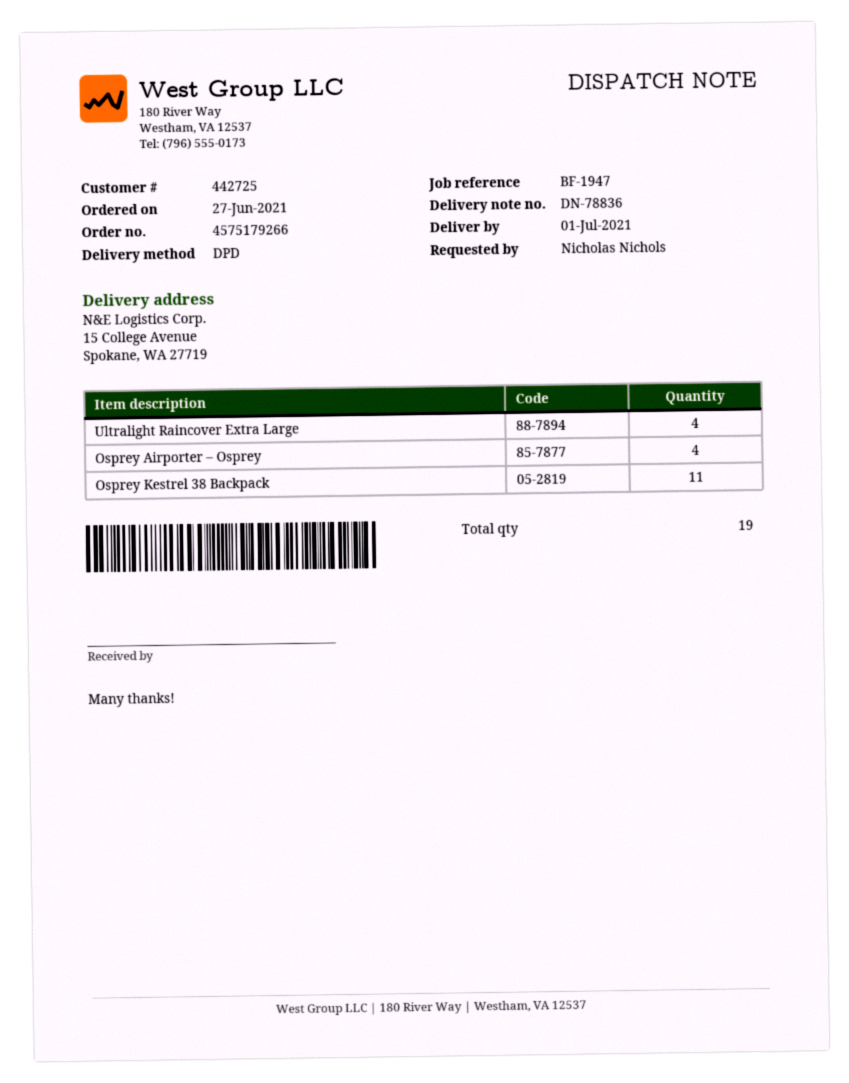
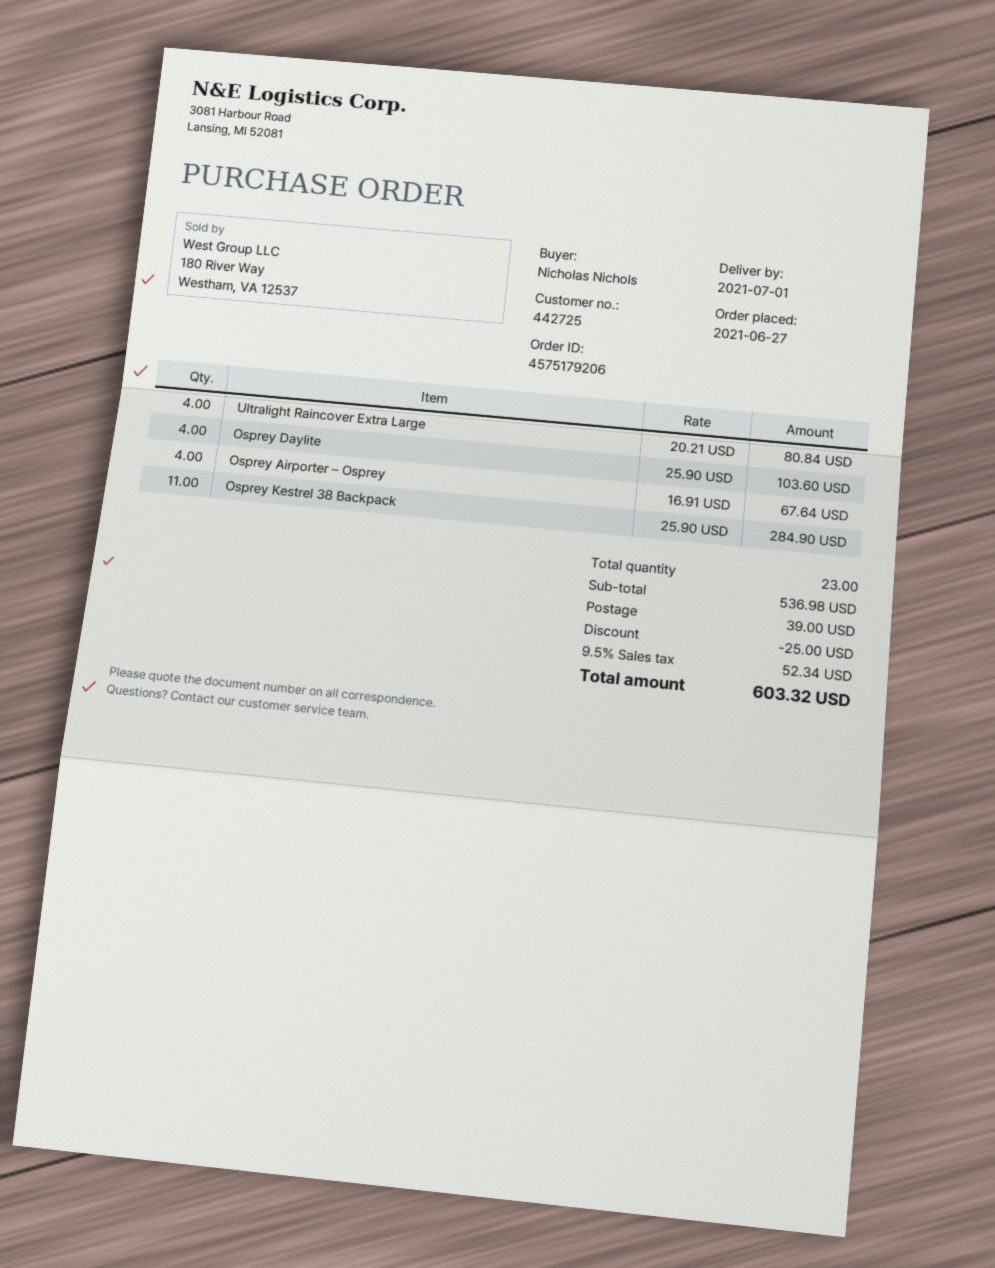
order number: 4575179266 -> 4575179206
Osprey Daylite: none -> 4
total quantity: 19 -> 23

